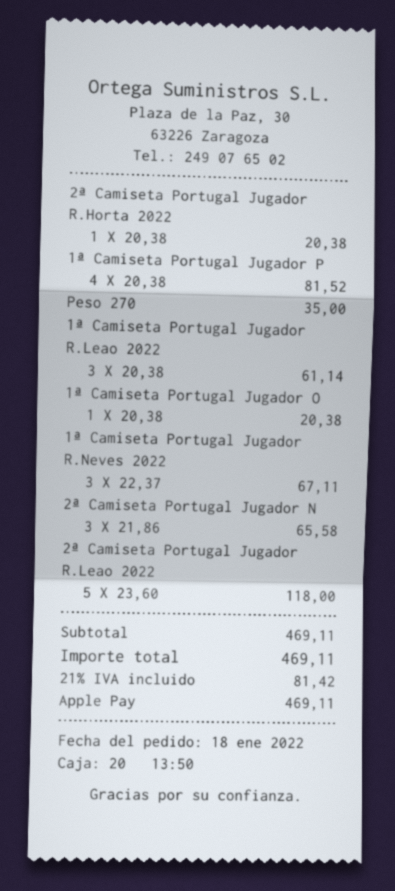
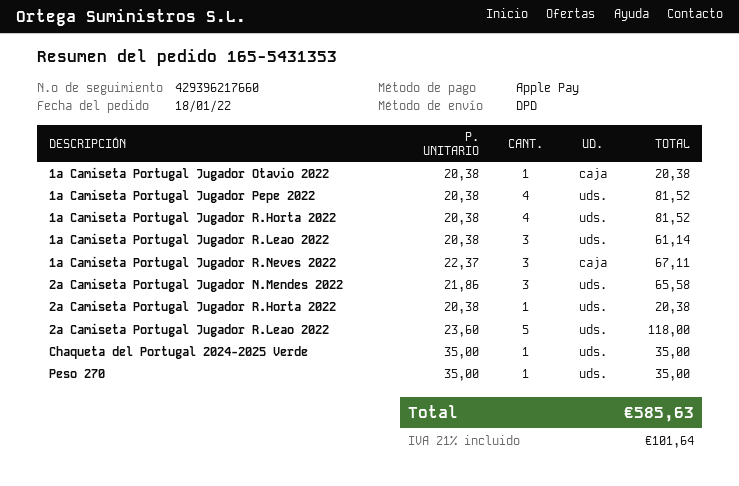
1ª Camiseta Portugal Jugador R.Horta 2022: none -> 4 x 20.38 = 81.52
Chaqueta del Portugal 2024-2025 Verde: none -> 1 x 35.00 = 35.00
tax: 21% = 81.42 -> 21% = 101.64
total: 469.11 -> 585.63

